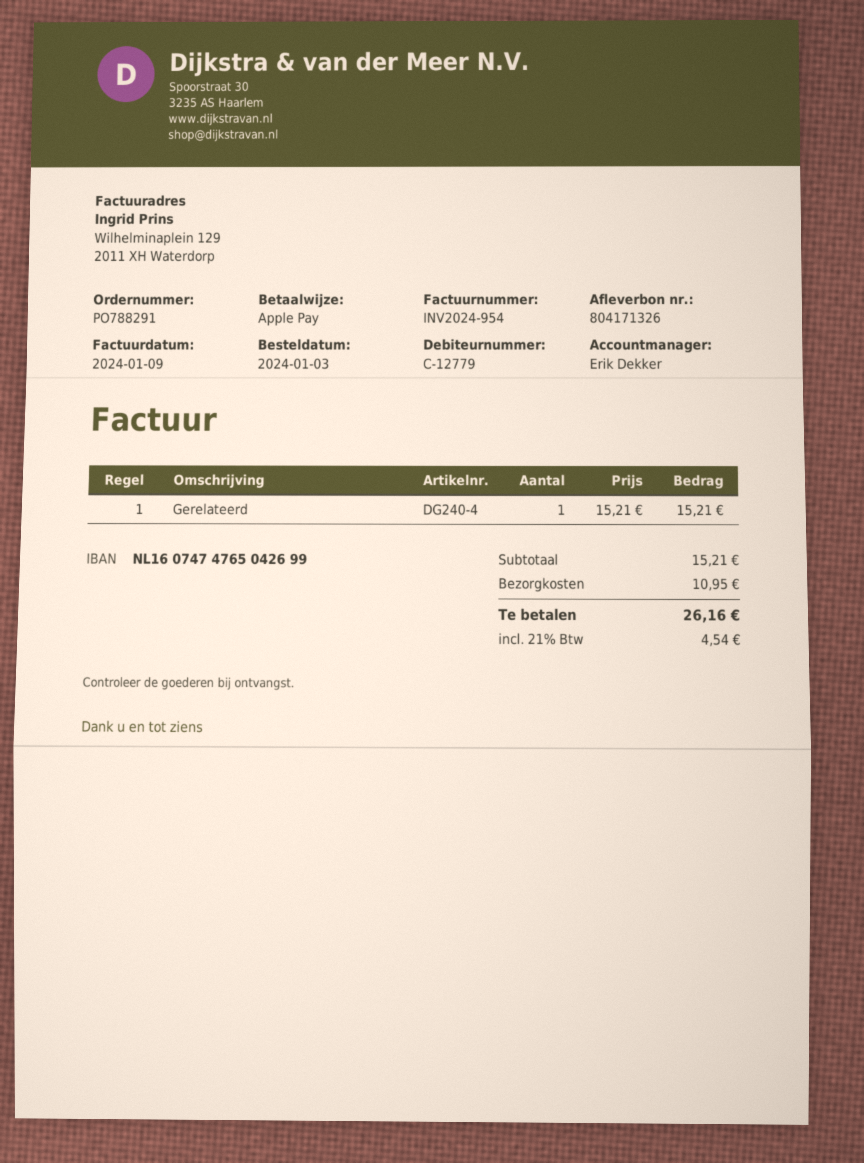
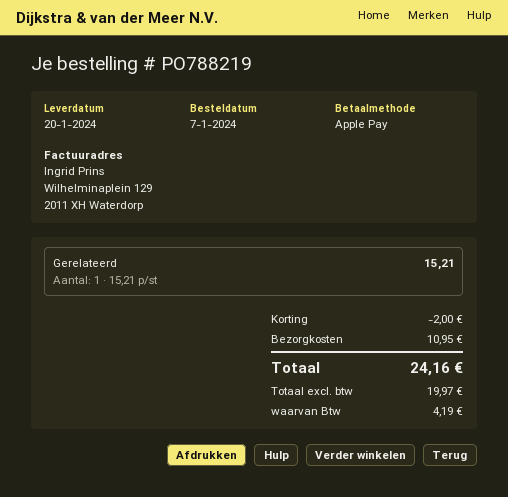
order number: PO788291 -> PO788219
order date: 2024-01-03 -> 2024-01-07
discount: none -> 2.00
tax: 4.54 -> 4.19
total: 26.16 -> 24.16

